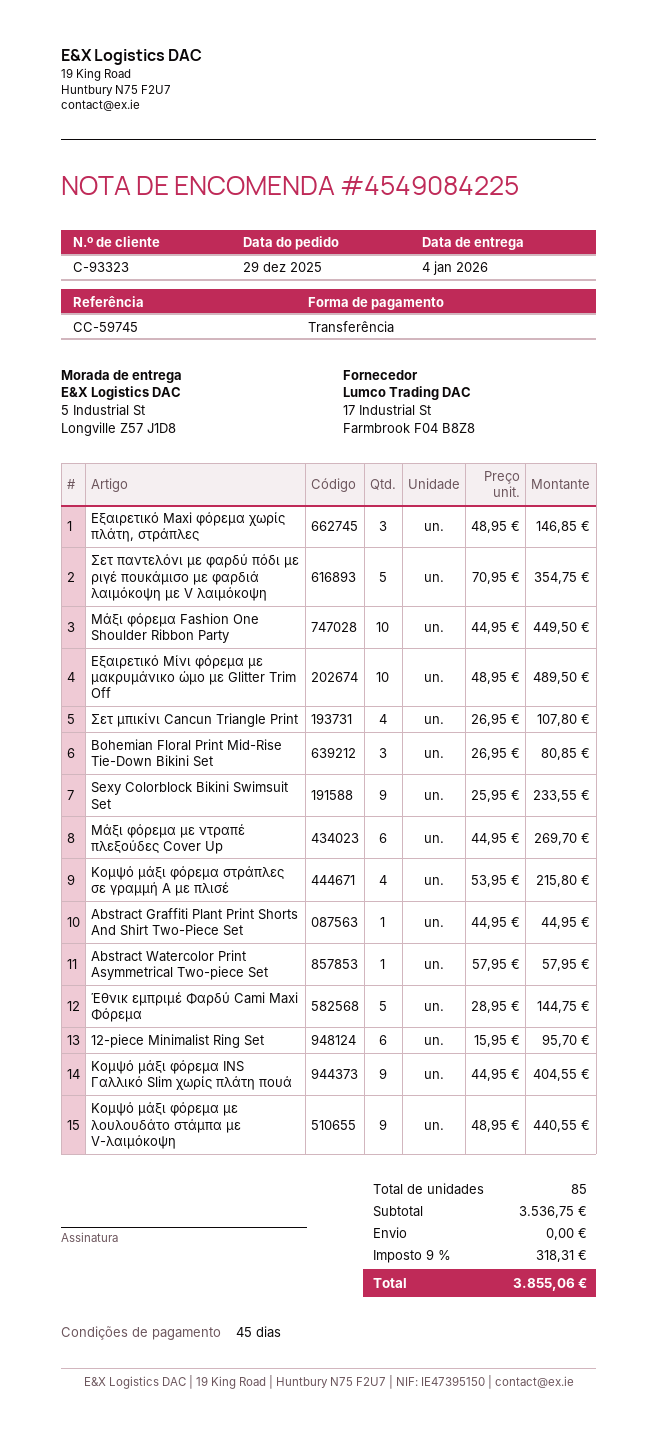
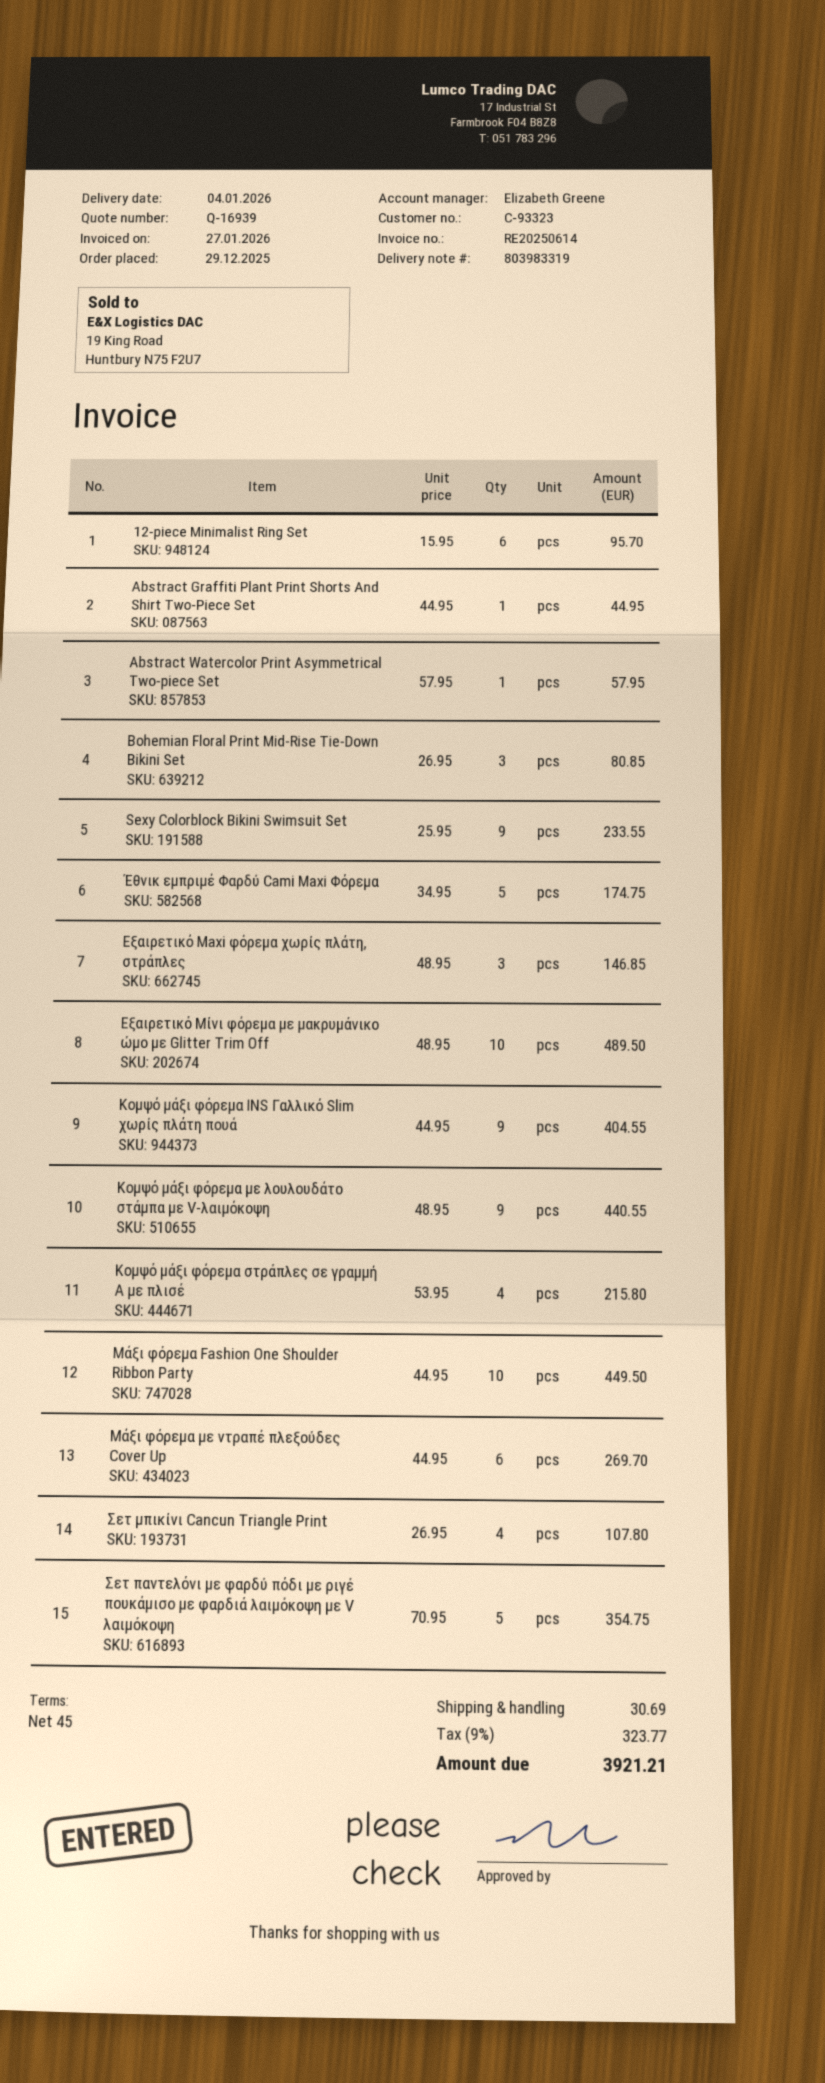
Έθνικ εμπριμέ Φαρδύ Cami Maxi Φόρεμα: 5 x 28.95 = 144.75 -> 5 x 34.95 = 174.75
shipping: 0.00 -> 30.69
tax: 9% = 318.31 -> 9% = 323.77
total: 3855.06 -> 3921.21

